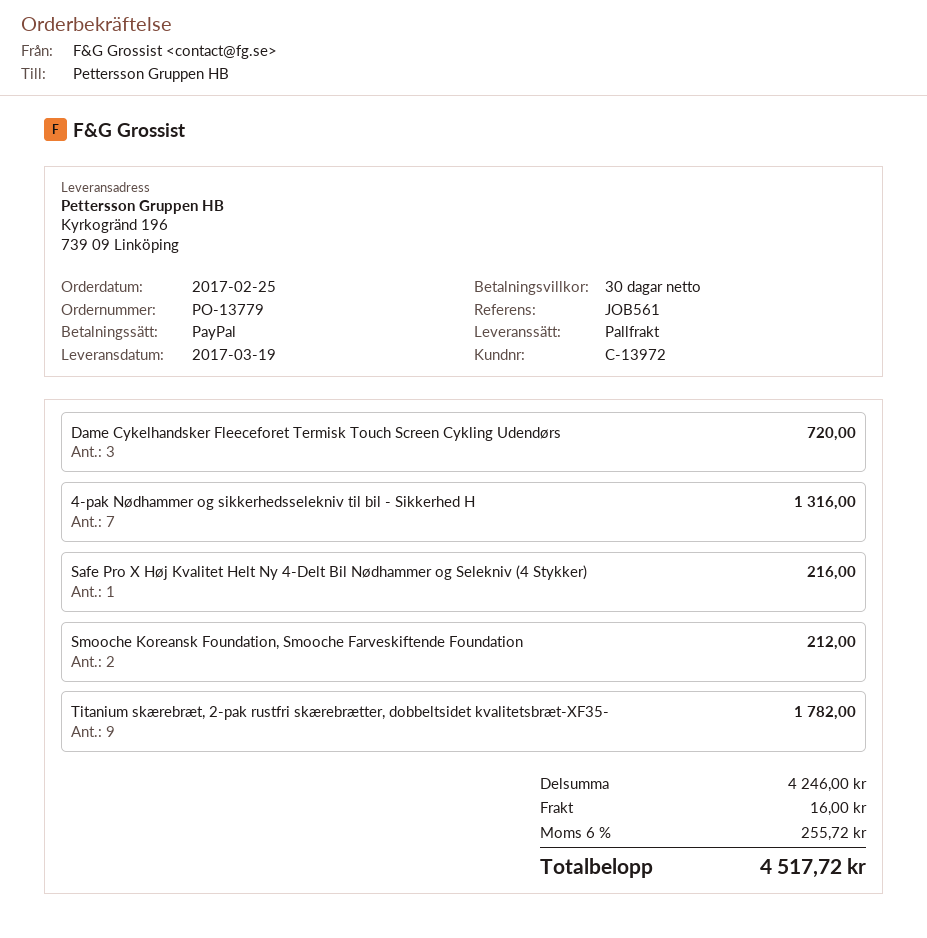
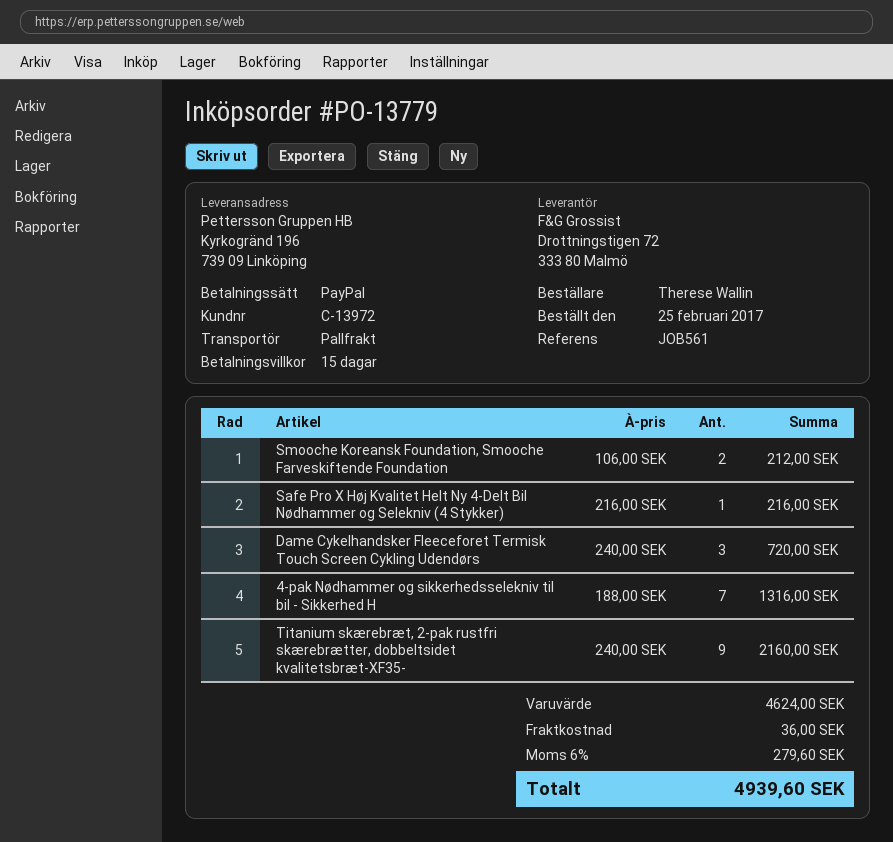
payment terms: 30 days -> 15 days
Titanium skærebræt, 2-pak rustfri skærebrætter, dobbeltsidet kvalitetsbræt-XF35-: 9 for 1782.00 -> 9 for 2160.00
subtotal: 4246.00 -> 4624.00
shipping: 16.00 -> 36.00
tax: 6% = 255.72 -> 6% = 279.60
total: 4517.72 -> 4939.60

